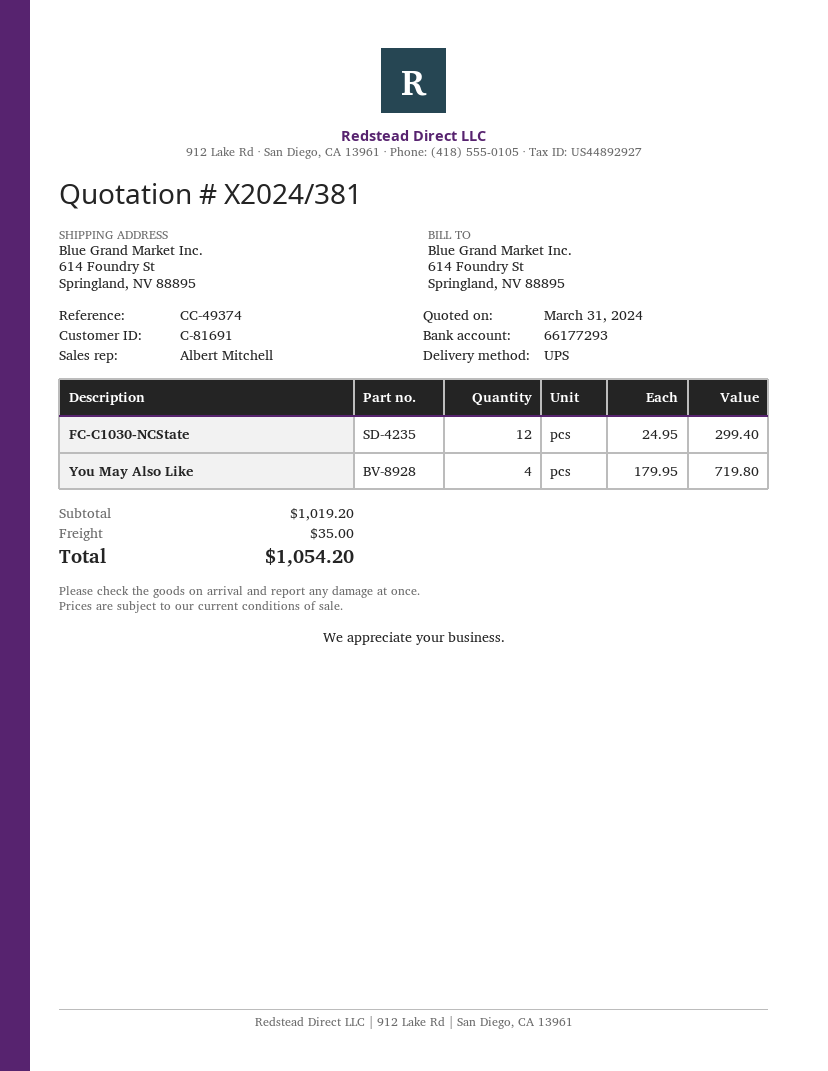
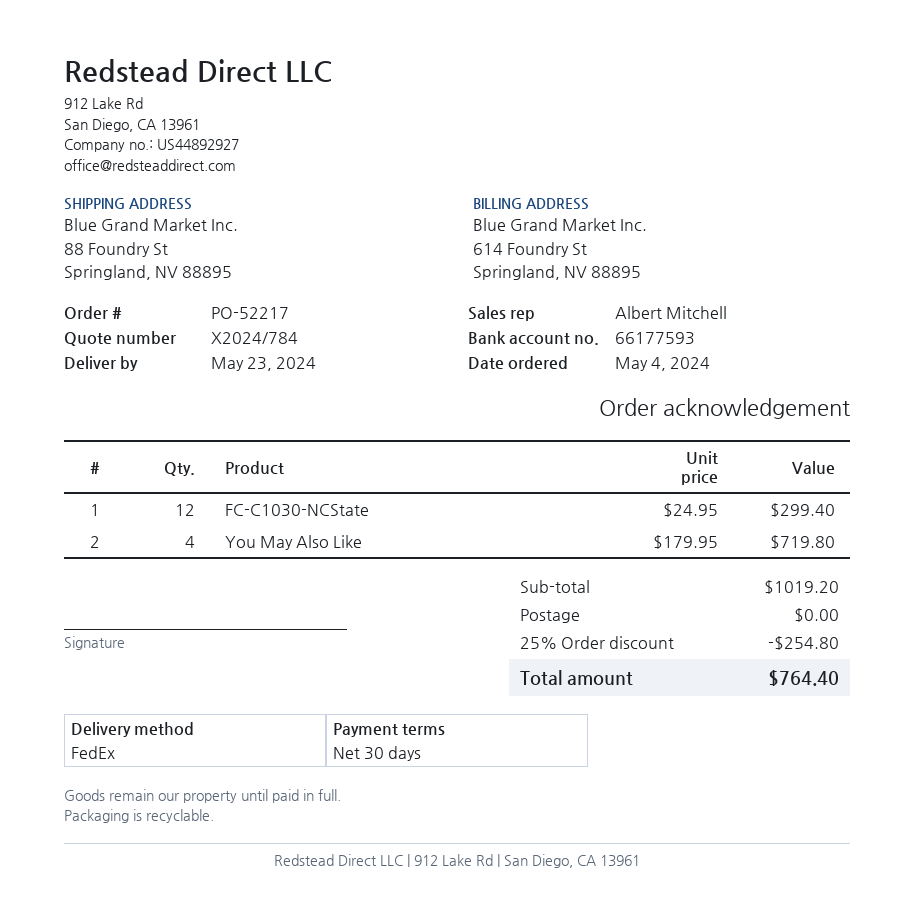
quote number: X2024/381 -> X2024/784
bank account: 66177293 -> 66177593
shipping method: UPS -> FedEx
ship to: 614 Foundry St, Springland, NV 88895 -> 88 Foundry St, Springland, NV 88895
discount: none -> 25% = 254.80
shipping: 35.00 -> 0.00
total: 1054.20 -> 764.40

